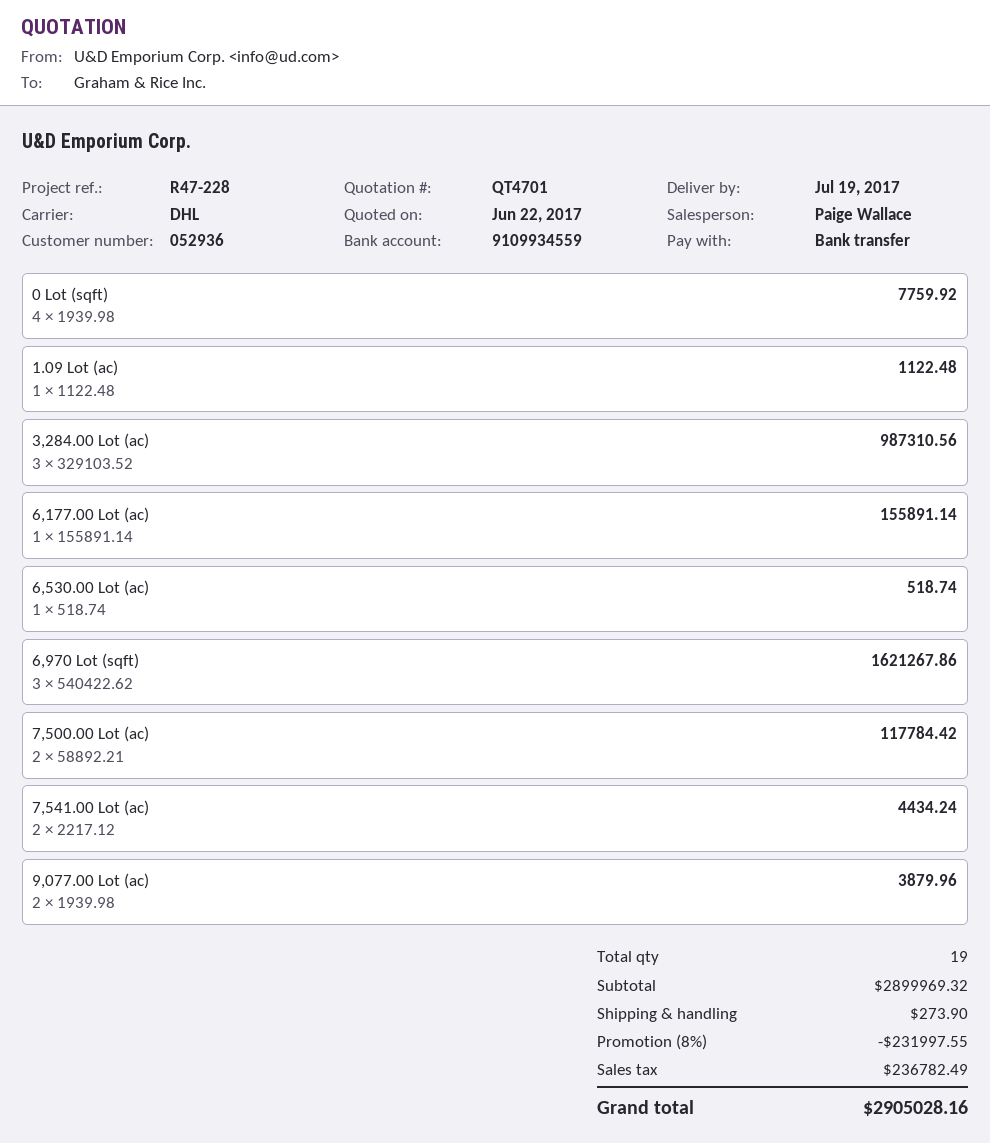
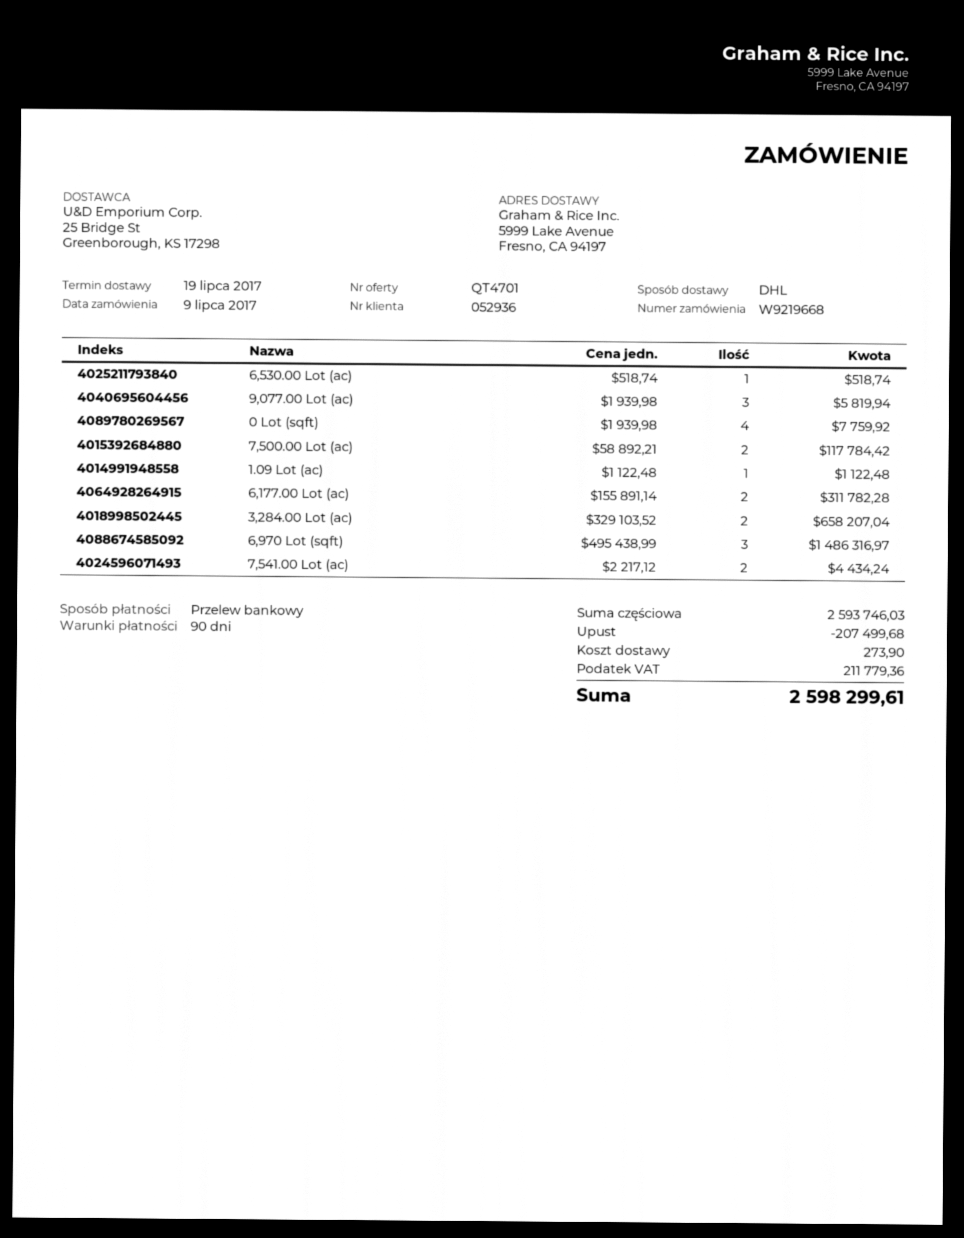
3,284.00 Lot (ac): 3 x 329103.52 = 987310.56 -> 2 x 329103.52 = 658207.04
6,177.00 Lot (ac): 1 x 155891.14 = 155891.14 -> 2 x 155891.14 = 311782.28
6,970 Lot (sqft): 3 x 540422.62 = 1621267.86 -> 3 x 495438.99 = 1486316.97
9,077.00 Lot (ac): 2 x 1939.98 = 3879.96 -> 3 x 1939.98 = 5819.94
subtotal: 2899969.32 -> 2593746.03
discount: 231997.55 -> 207499.68
tax: 236782.49 -> 211779.36
total: 2905028.16 -> 2598299.61

